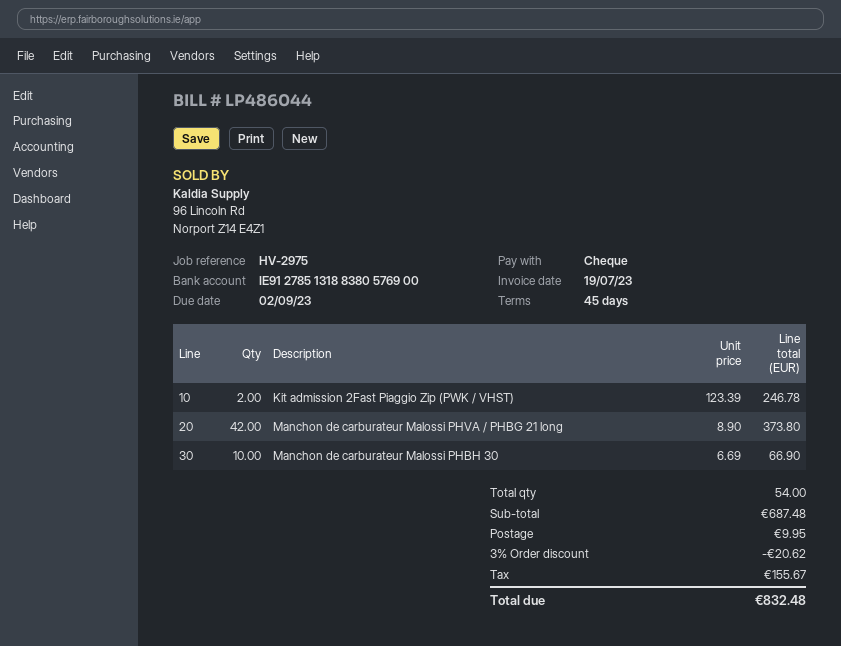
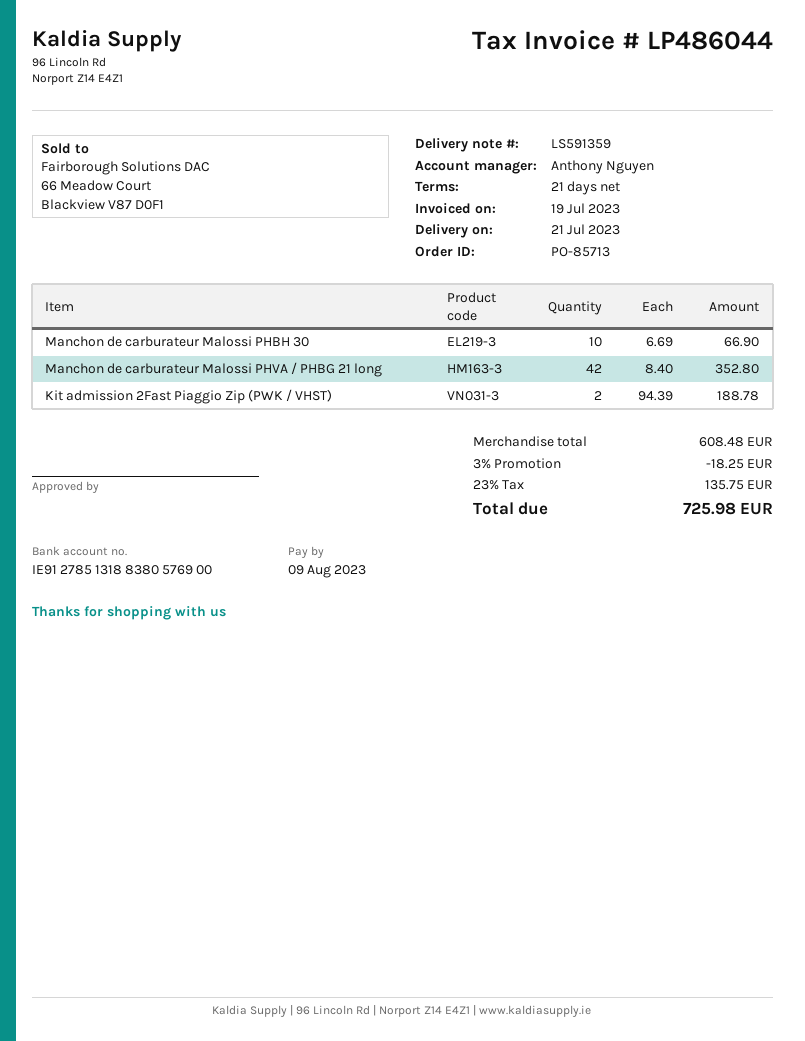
payment terms: 45 days -> 21 days
due date: 2023-09-02 -> 2023-08-09
Kit admission 2Fast Piaggio Zip (PWK / VHST): 2 x 123.39 = 246.78 -> 2 x 94.39 = 188.78
Manchon de carburateur Malossi PHVA / PHBG 21 long: 42 x 8.90 = 373.80 -> 42 x 8.40 = 352.80
subtotal: 687.48 -> 608.48
discount: 3% = 20.62 -> 3% = 18.25
shipping: 9.95 -> none
tax: 155.67 -> 135.75
total: 832.48 -> 725.98

